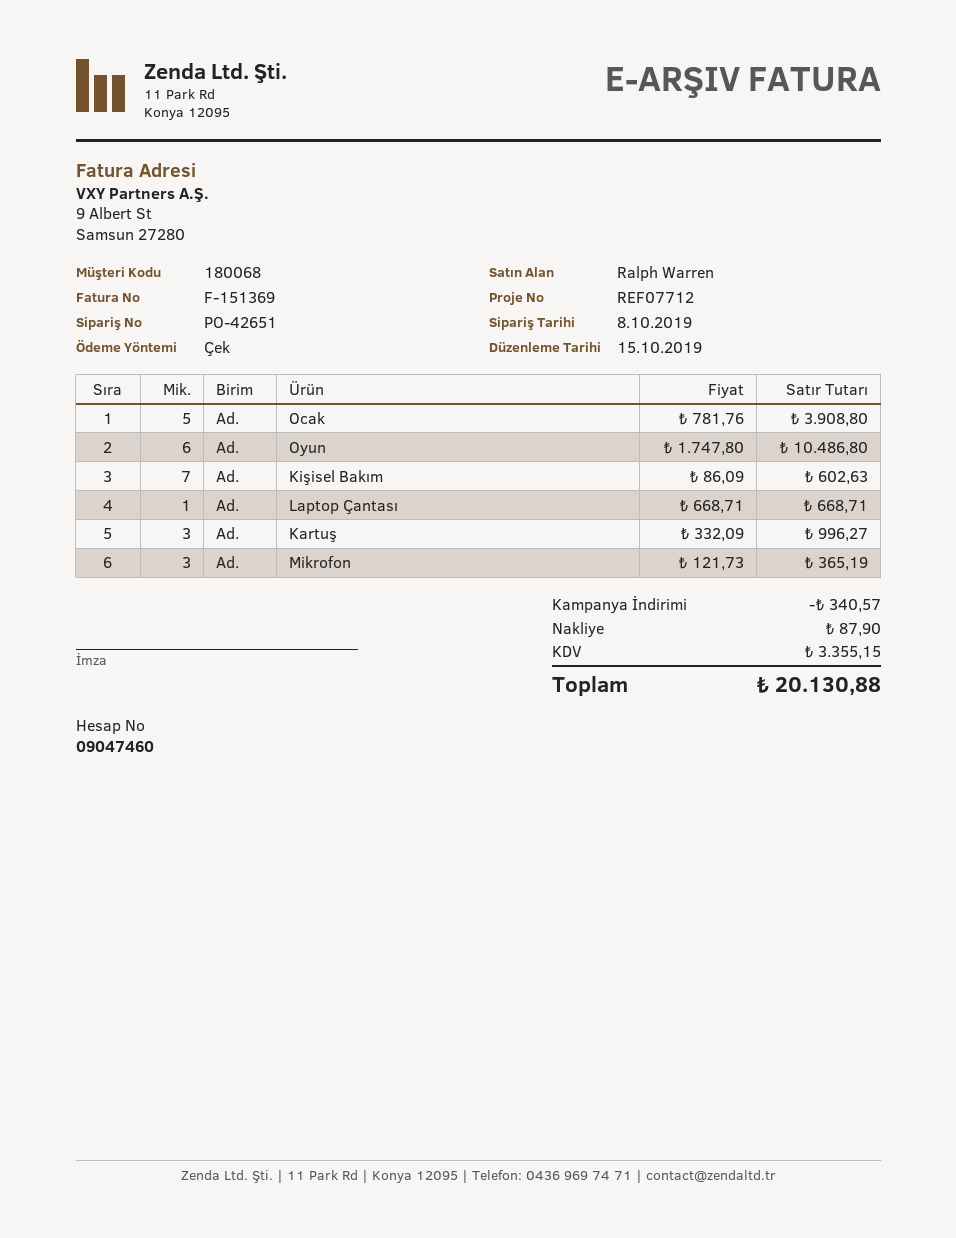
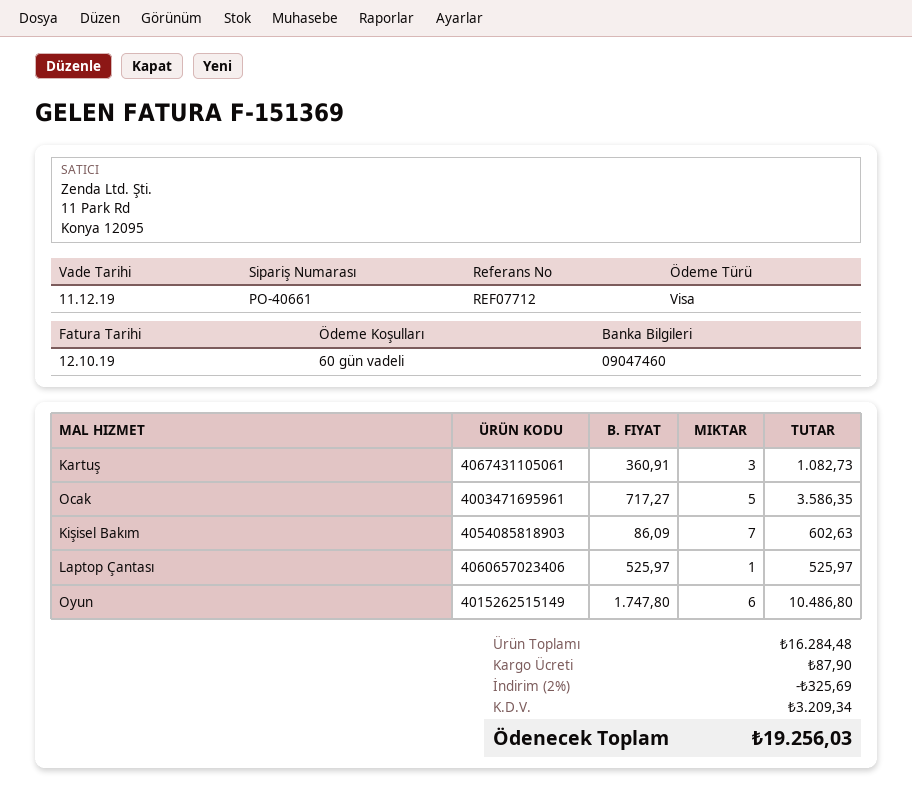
order number: PO-42651 -> PO-40661
invoice date: 2019-10-15 -> 2019-10-12
payment method: cheque -> Visa
Ocak: 5 x 781.76 = 3908.80 -> 5 x 717.27 = 3586.35
Laptop Çantası: 1 x 668.71 = 668.71 -> 1 x 525.97 = 525.97
Kartuş: 3 x 332.09 = 996.27 -> 3 x 360.91 = 1082.73
Mikrofon: 3 x 121.73 = 365.19 -> none
discount: 340.57 -> 325.69
tax: 3355.15 -> 3209.34
total: 20130.88 -> 19256.03

